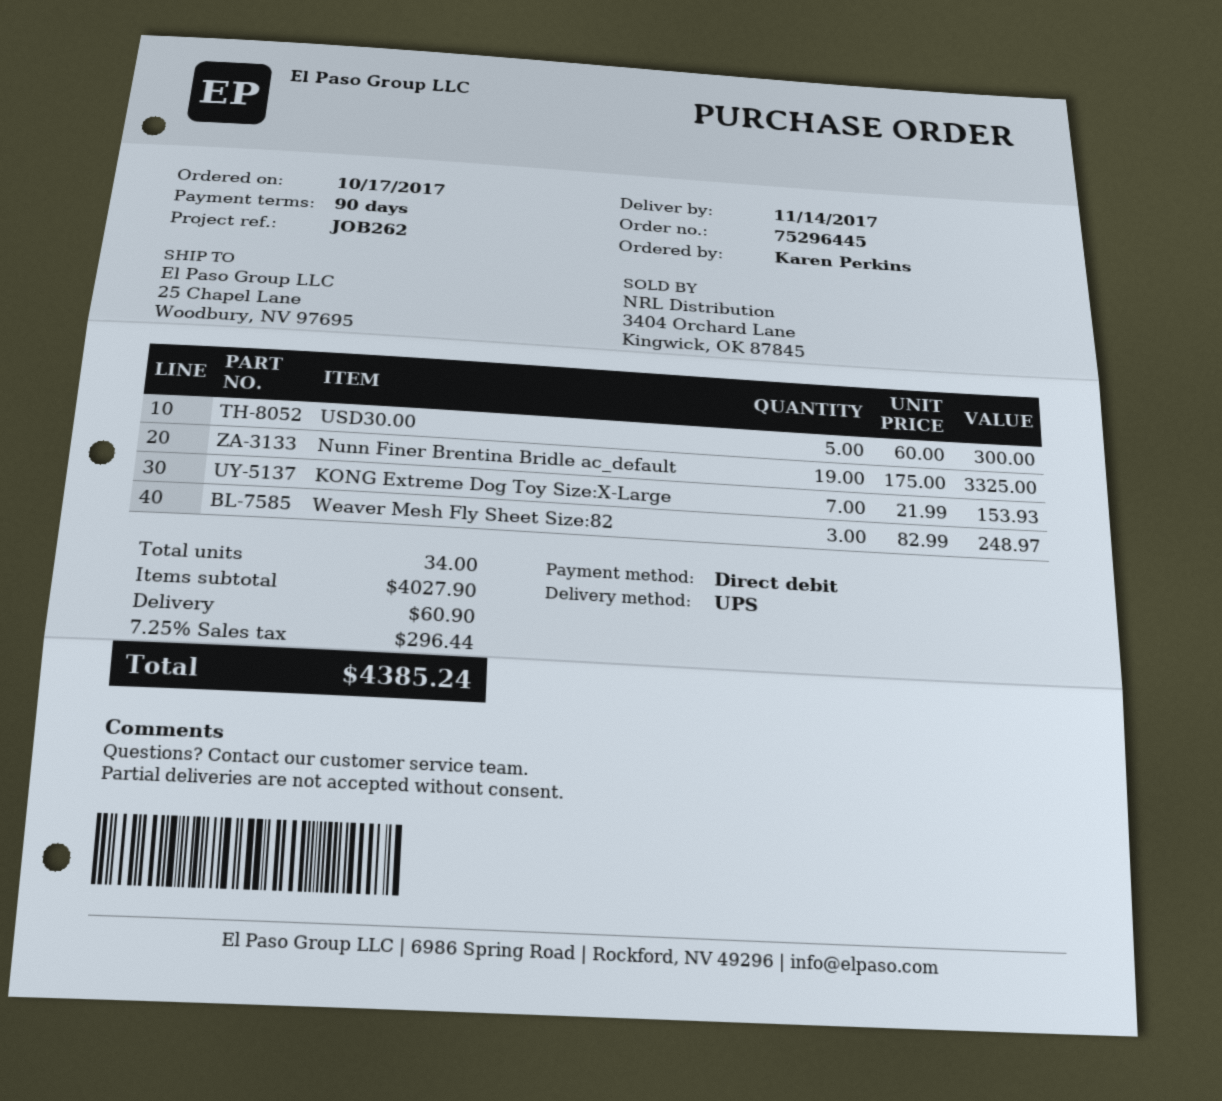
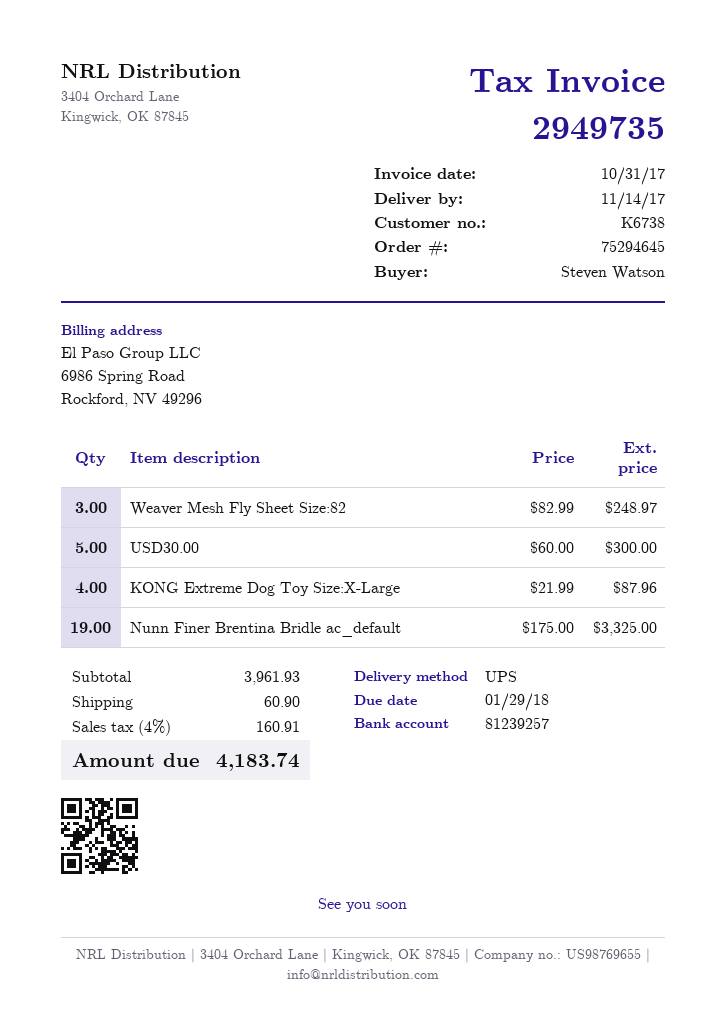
order number: 75296445 -> 75294645
ordered by: Karen Perkins -> Steven Watson
KONG Extreme Dog Toy Size:X-Large: 7 x 21.99 = 153.93 -> 4 x 21.99 = 87.96
subtotal: 4027.90 -> 3961.93
tax: 7.25% = 296.44 -> 4% = 160.91
total: 4385.24 -> 4183.74

